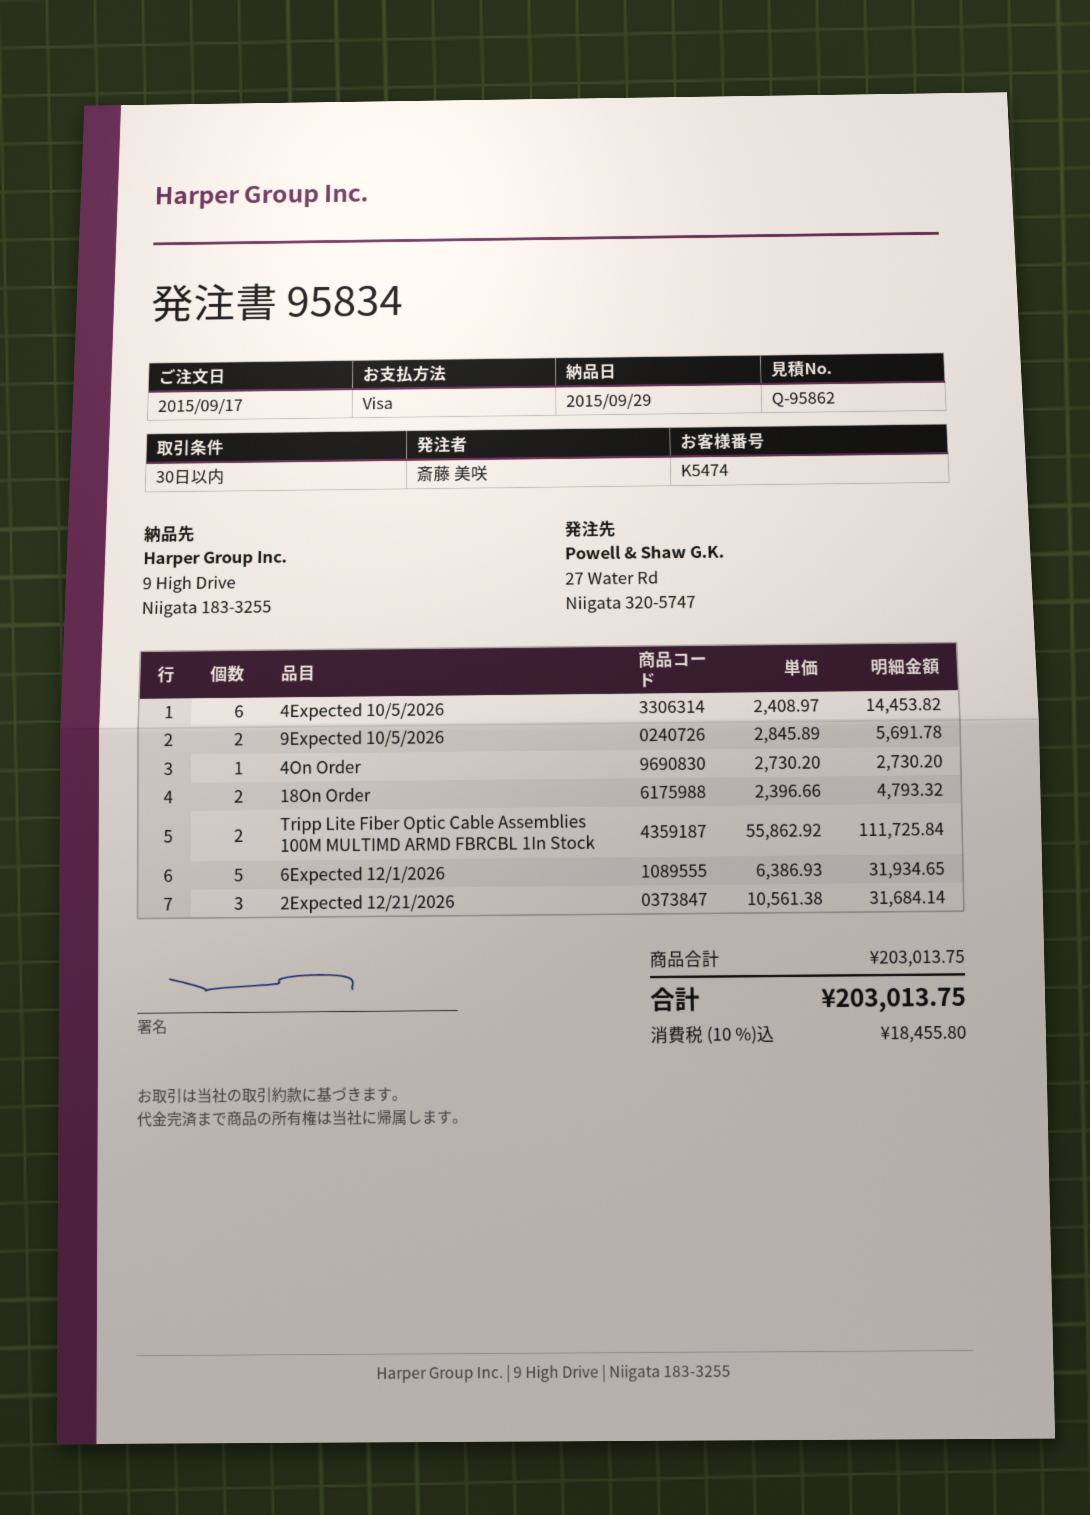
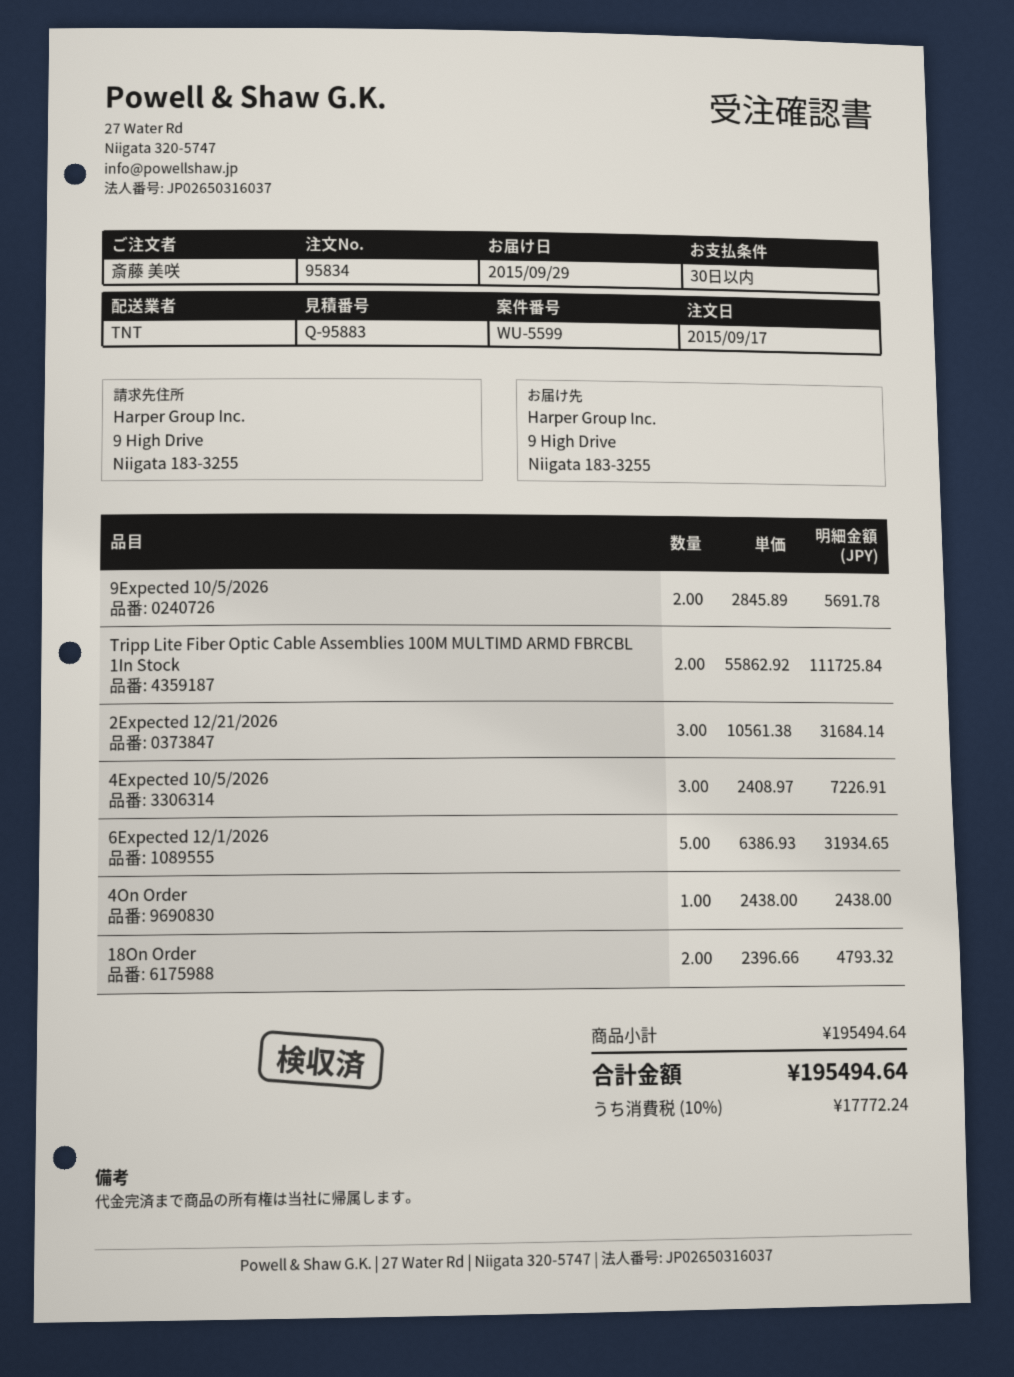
quote number: Q-95862 -> Q-95883
4Expected 10/5/2026: 6 x 2408.97 = 14453.82 -> 3 x 2408.97 = 7226.91
4On Order: 1 x 2730.20 = 2730.20 -> 1 x 2438.00 = 2438.00
subtotal: 203013.75 -> 195494.64
tax: 10% = 18455.80 -> 10% = 17772.24
total: 203013.75 -> 195494.64

